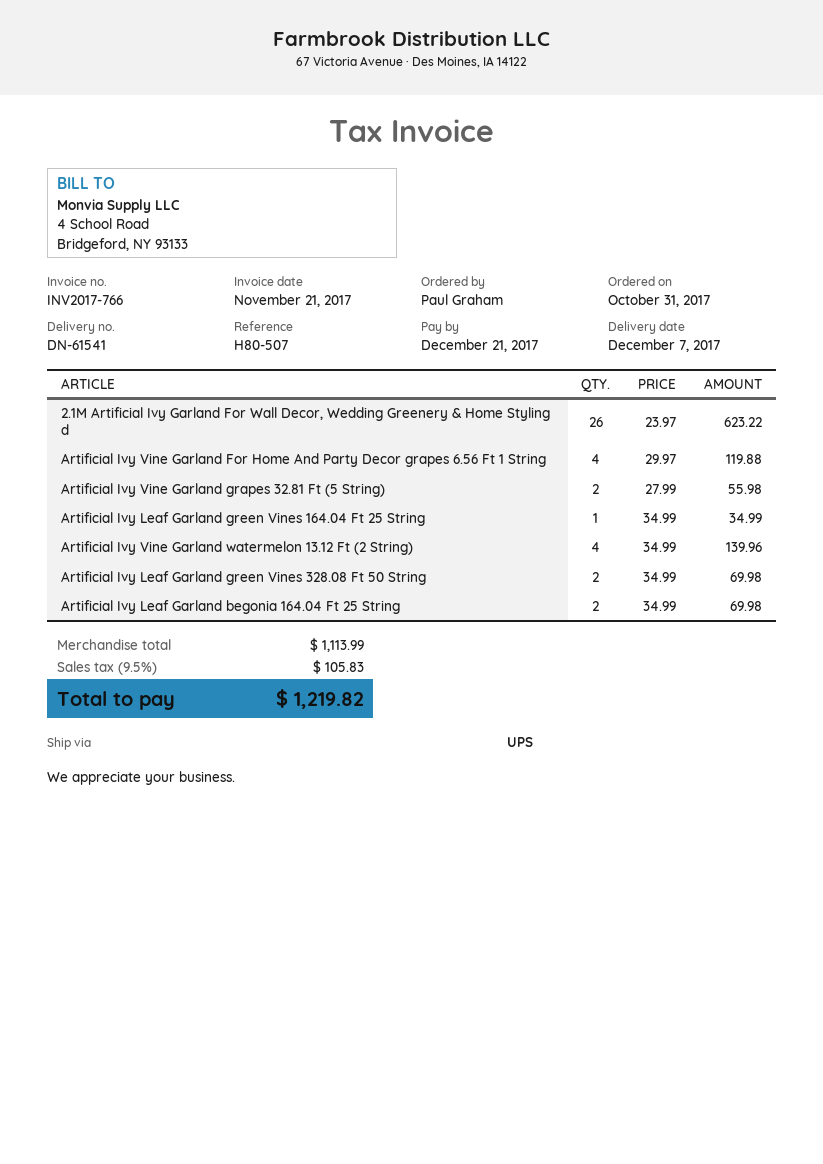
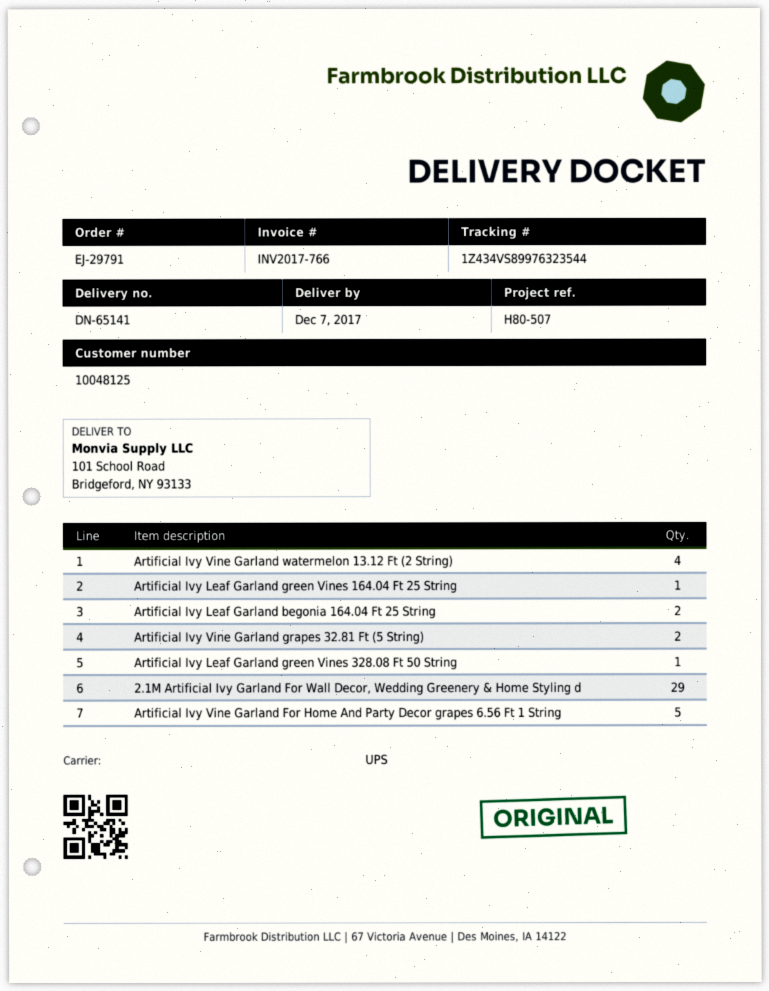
delivery note number: DN-61541 -> DN-65141
2.1M Artificial Ivy Garland For Wall Decor, Wedding Greenery & Home Styling d: 26 -> 29
Artificial Ivy Vine Garland For Home And Party Decor grapes 6.56 Ft 1 String: 4 -> 5
Artificial Ivy Leaf Garland green Vines 328.08 Ft 50 String: 2 -> 1

